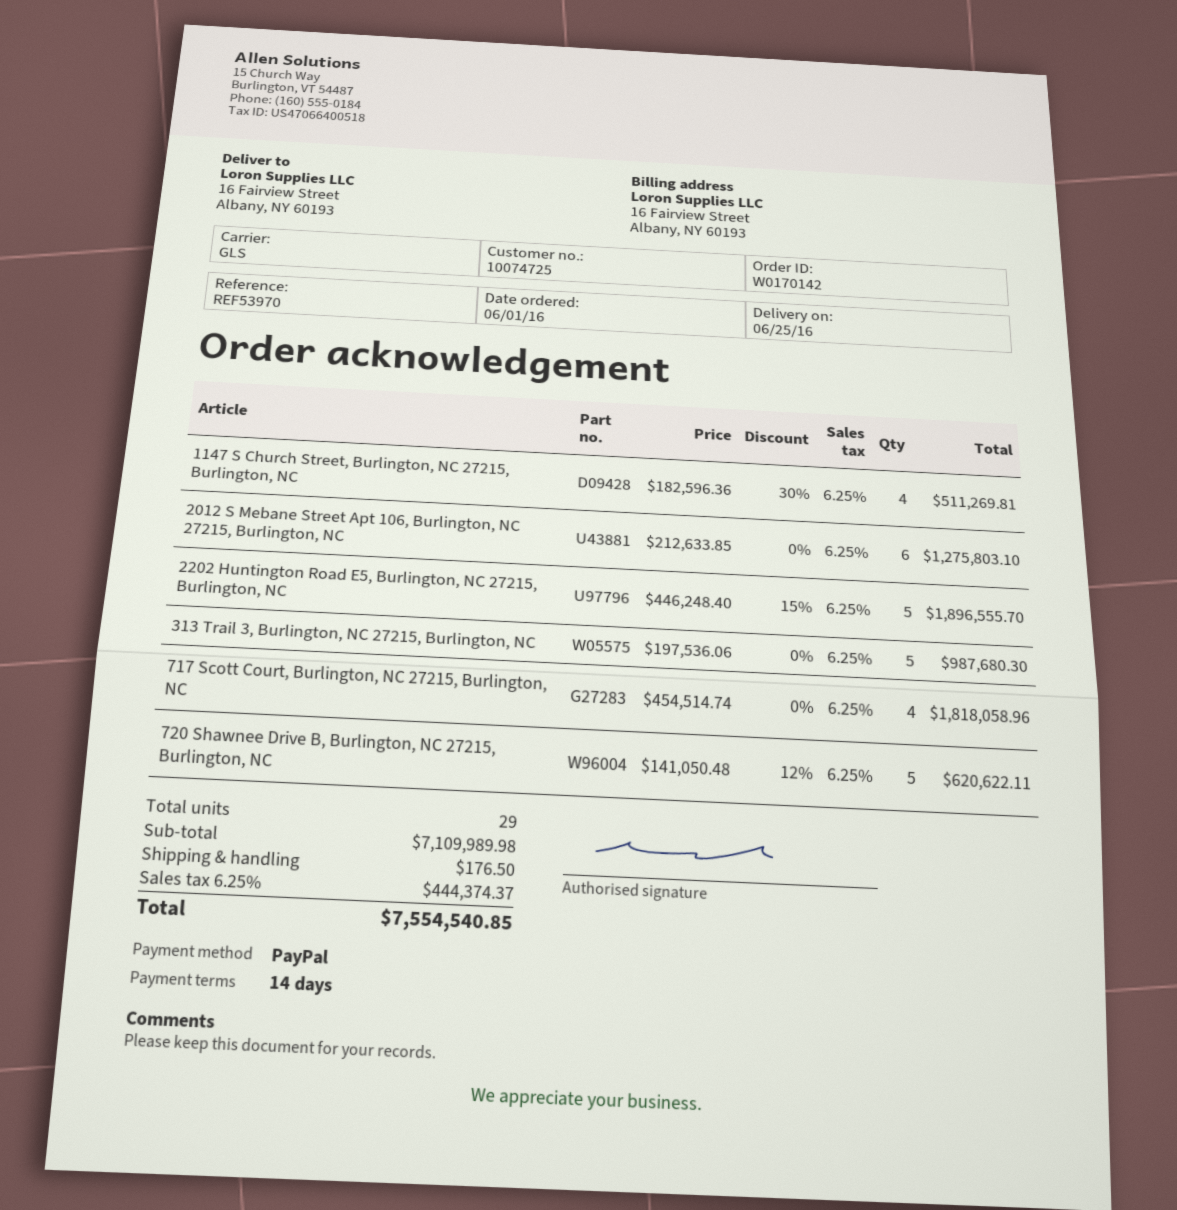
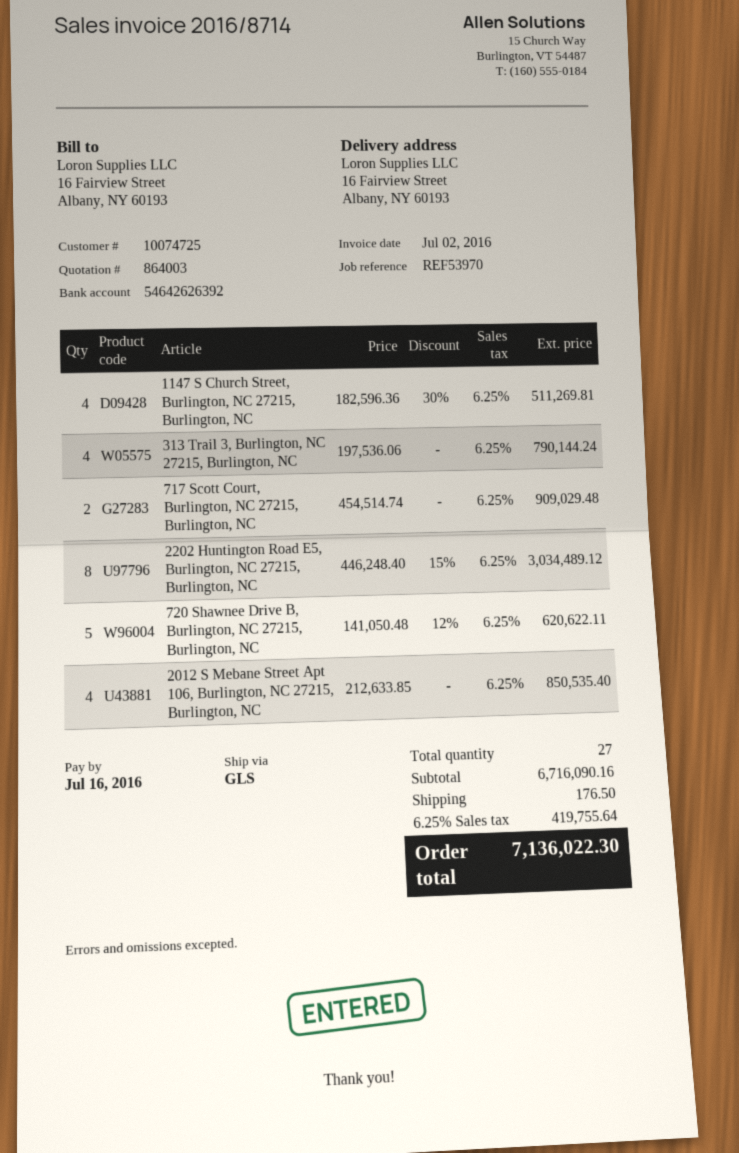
2012 S Mebane Street Apt 106, Burlington, NC 27215, Burlington, NC: 6 x 212633.85 = 1275803.10 -> 4 x 212633.85 = 850535.40
2202 Huntington Road E5, Burlington, NC 27215, Burlington, NC: 5 x 446248.40 - 15% = 1896555.70 -> 8 x 446248.40 - 15% = 3034489.12
313 Trail 3, Burlington, NC 27215, Burlington, NC: 5 x 197536.06 = 987680.30 -> 4 x 197536.06 = 790144.24
717 Scott Court, Burlington, NC 27215, Burlington, NC: 4 x 454514.74 = 1818058.96 -> 2 x 454514.74 = 909029.48
total quantity: 29 -> 27
subtotal: 7109989.98 -> 6716090.16
tax: 6.25% = 444374.37 -> 6.25% = 419755.64
total: 7554540.85 -> 7136022.30

